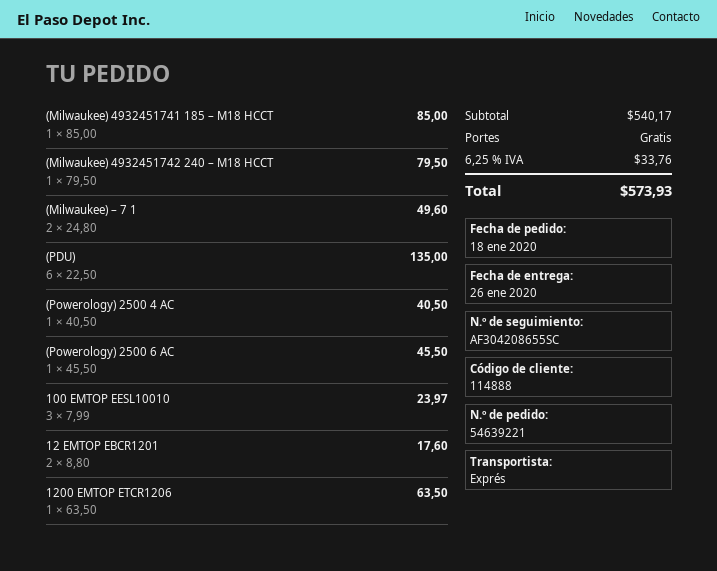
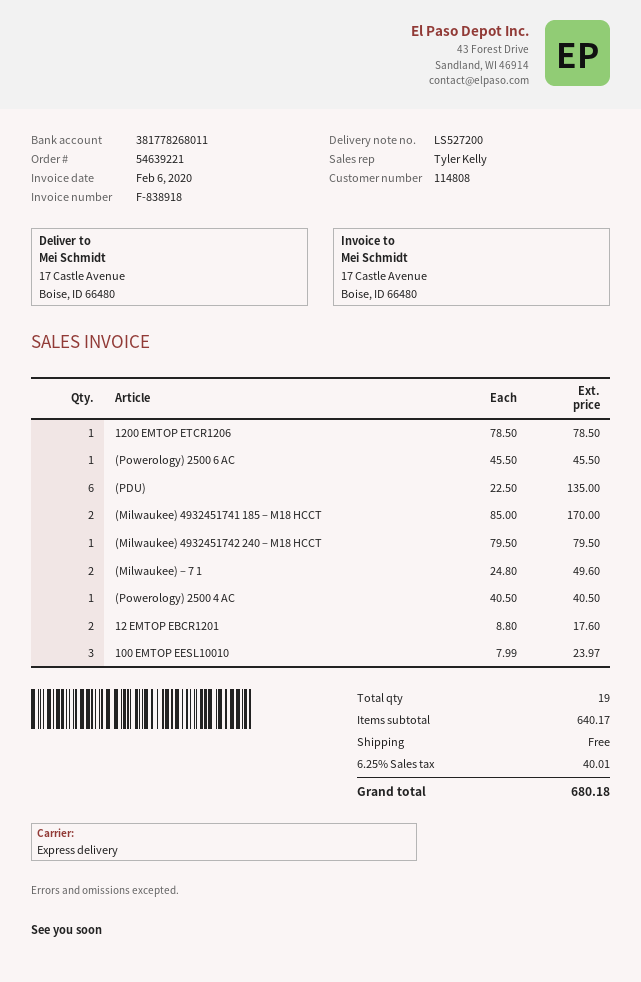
customer number: 114888 -> 114808
(Milwaukee) 4932451741 185 – M18 HCCT: 1 x 85.00 = 85.00 -> 2 x 85.00 = 170.00
1200 EMTOP ETCR1206: 1 x 63.50 = 63.50 -> 1 x 78.50 = 78.50
subtotal: 540.17 -> 640.17
tax: 6.25% = 33.76 -> 6.25% = 40.01
total: 573.93 -> 680.18

